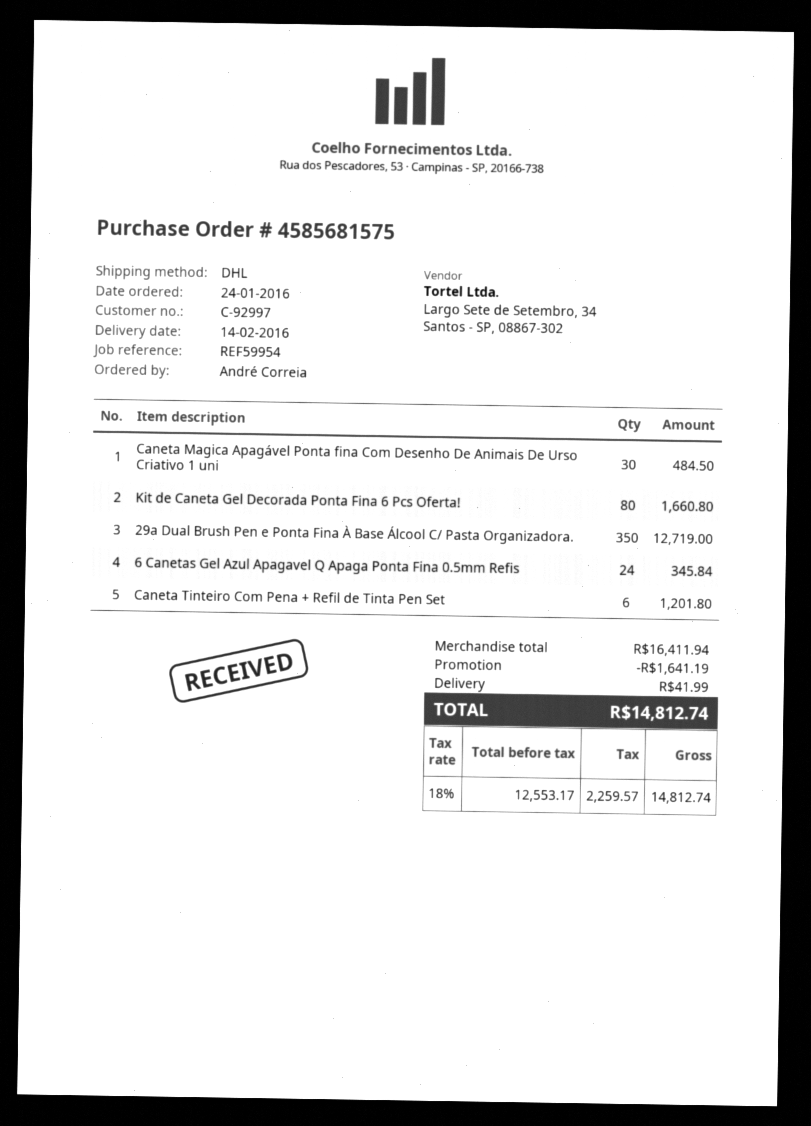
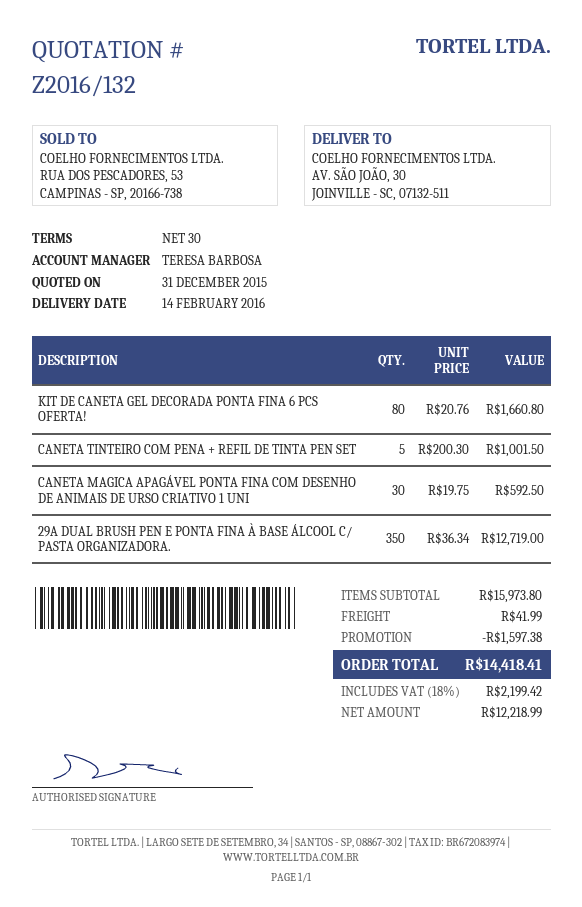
Caneta Magica Apagável Ponta fina Com Desenho De Animais De Urso Criativo 1 uni: 30 for 484.50 -> 30 for 592.50
6 Canetas Gel Azul Apagavel Q Apaga Ponta Fina 0.5mm Refis: 24 for 345.84 -> none
Caneta Tinteiro Com Pena + Refil de Tinta Pen Set: 6 for 1201.80 -> 5 for 1001.50
subtotal: 16411.94 -> 15973.80
discount: 1641.19 -> 1597.38
net: 12553.17 -> 12218.99
tax: 18% = 2259.57 -> 18% = 2199.42
total: 14812.74 -> 14418.41

